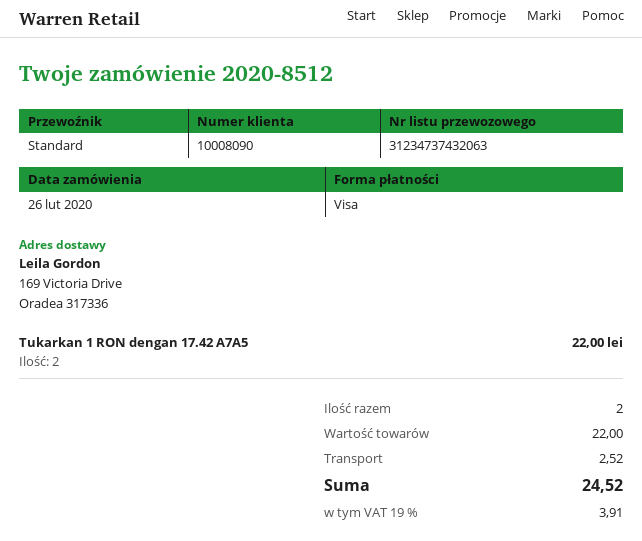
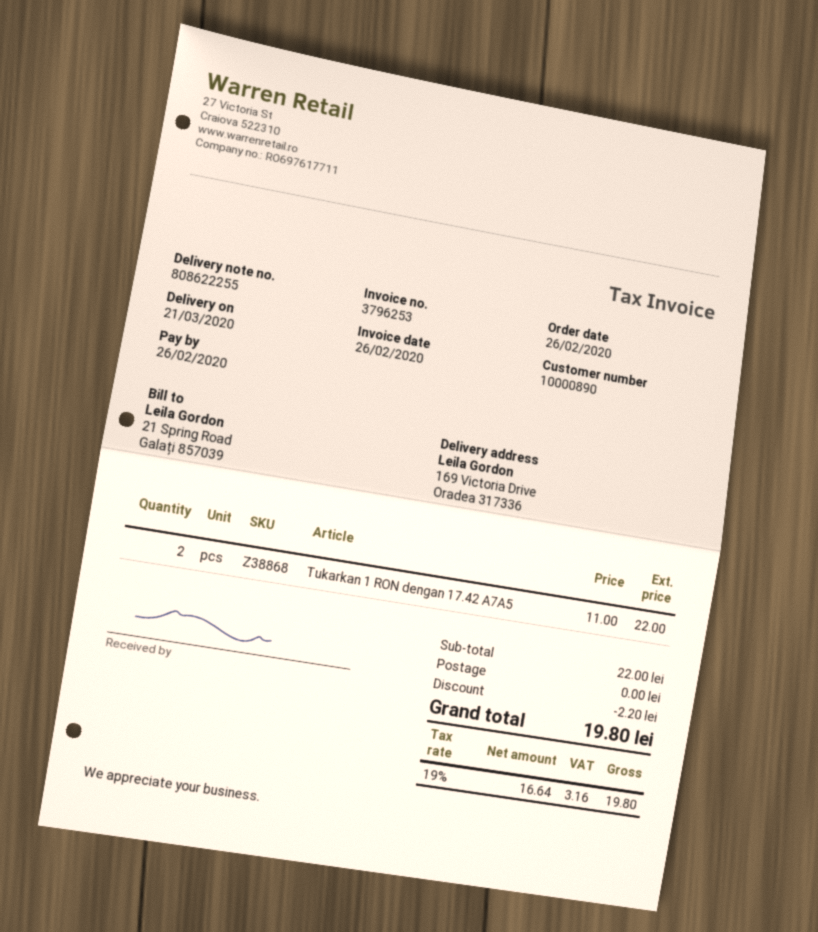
customer number: 10008090 -> 10000890
discount: none -> 2.20
shipping: 2.52 -> 0.00
tax: 19% = 3.91 -> 19% = 3.16
total: 24.52 -> 19.80

